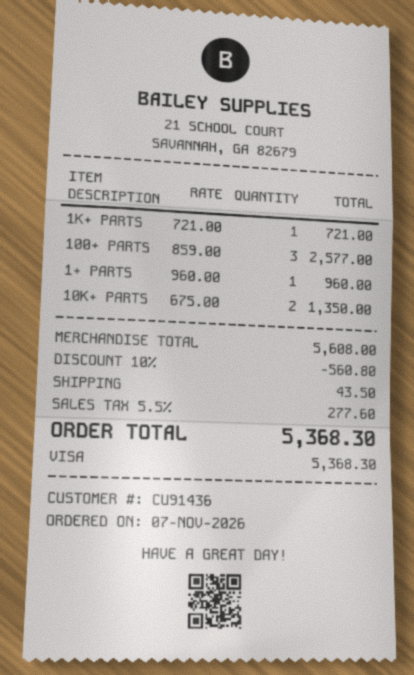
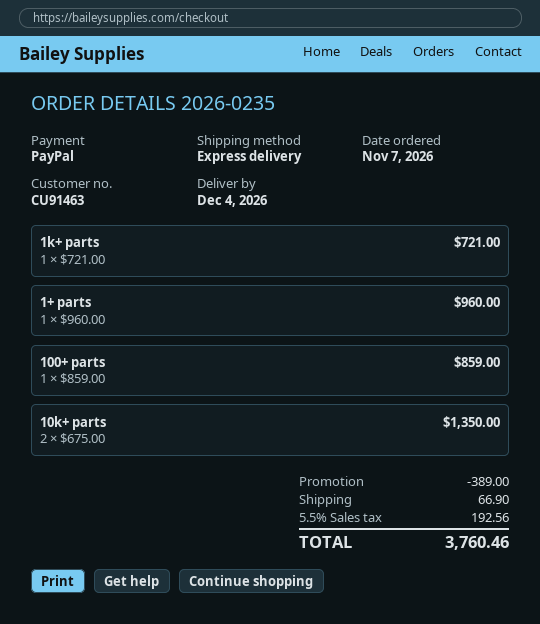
customer number: CU91436 -> CU91463
payment method: Visa -> PayPal
100+ PARTS: 3 x 859.00 = 2577.00 -> 1 x 859.00 = 859.00
discount: 560.80 -> 389.00
shipping: 43.50 -> 66.90
tax: 5.5% = 277.60 -> 5.5% = 192.56
total: 5368.30 -> 3760.46

